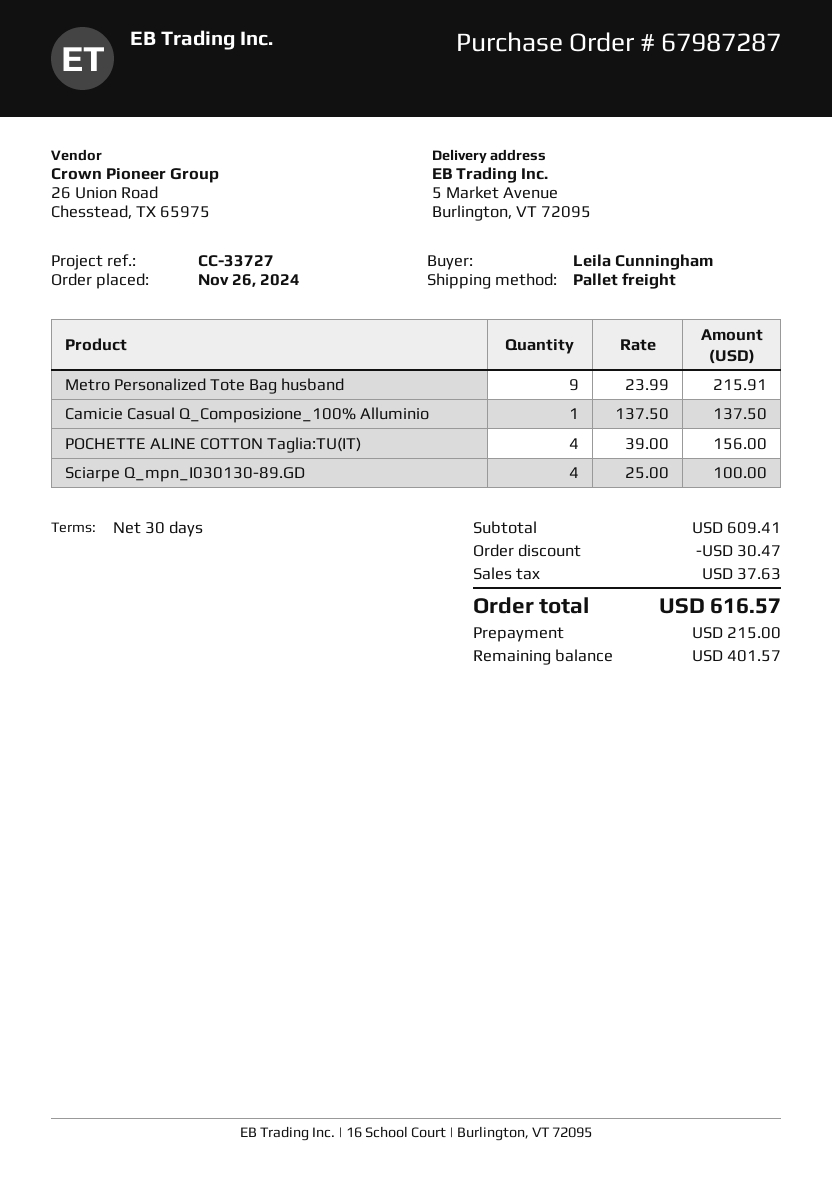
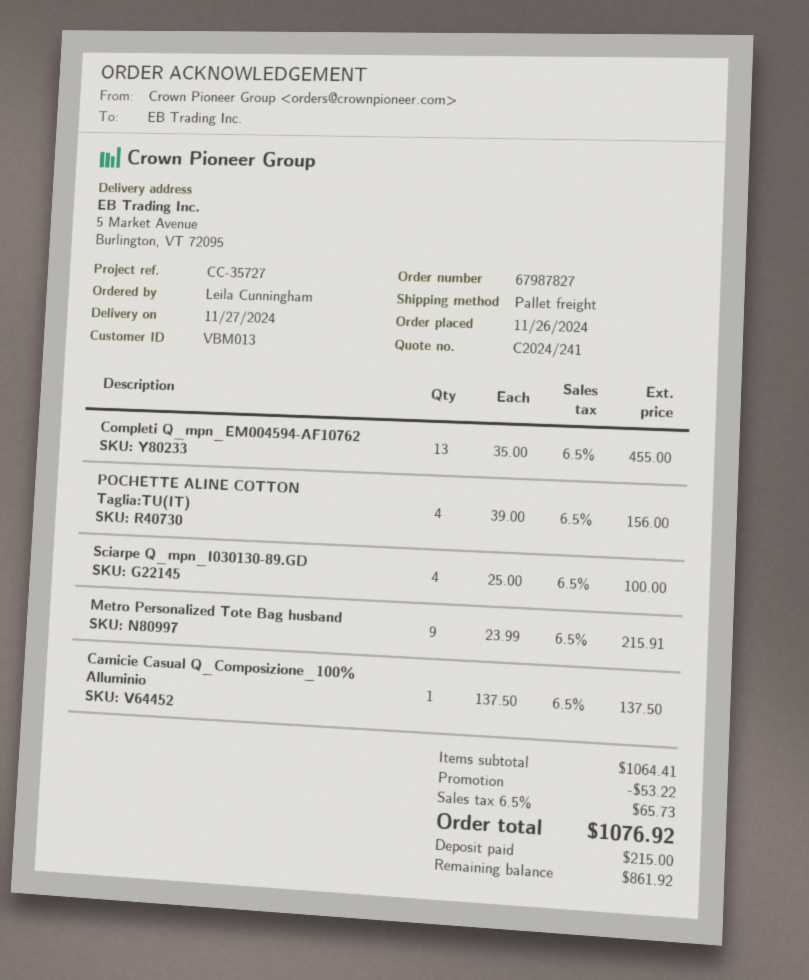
order number: 67987287 -> 67987827
reference: CC-33727 -> CC-35727
Completi Q_mpn_EM004594-AF10762: none -> 13 x 35.00 = 455.00
subtotal: 609.41 -> 1064.41
discount: 30.47 -> 53.22
tax: 37.63 -> 65.73
total: 616.57 -> 1076.92
balance: 401.57 -> 861.92

